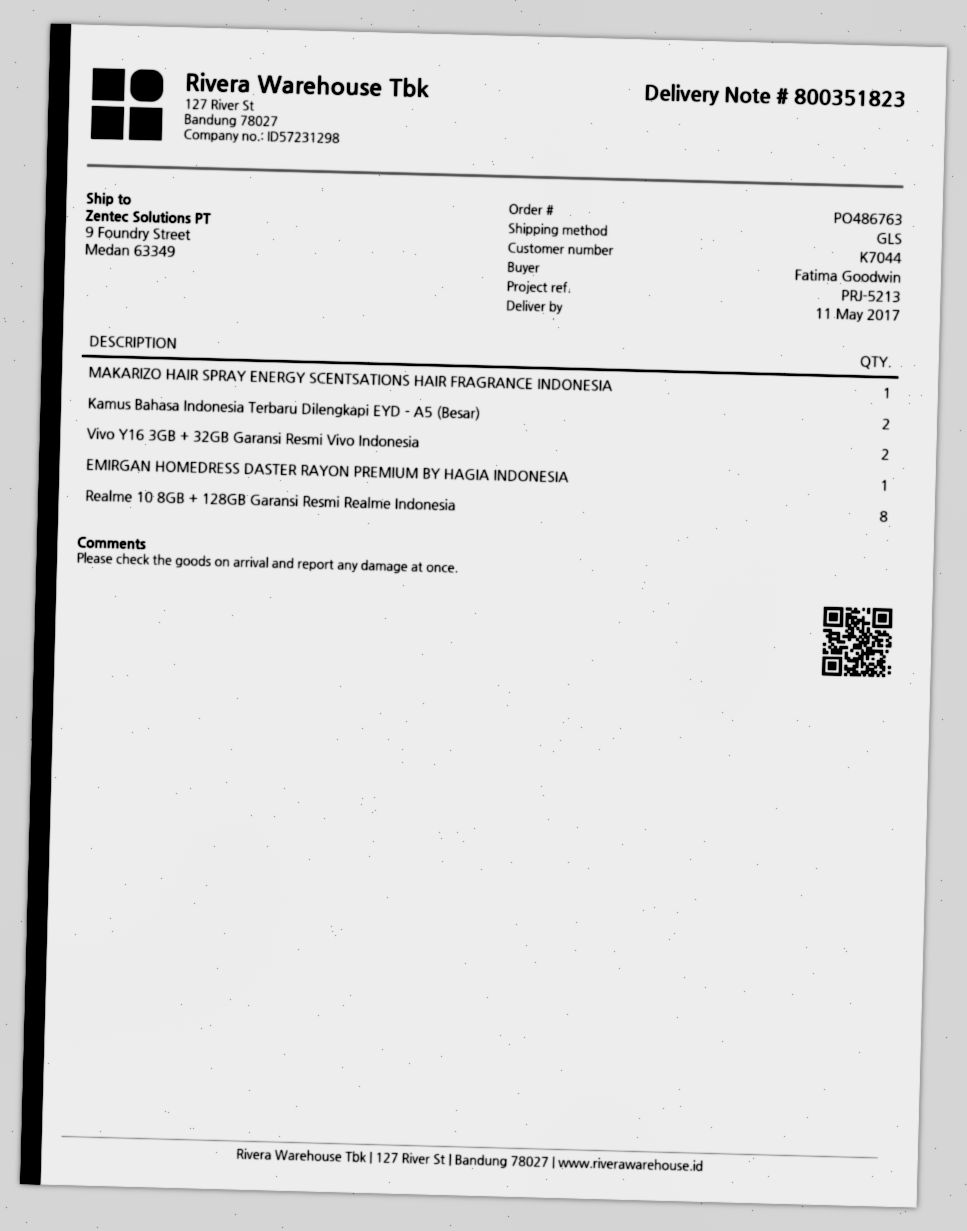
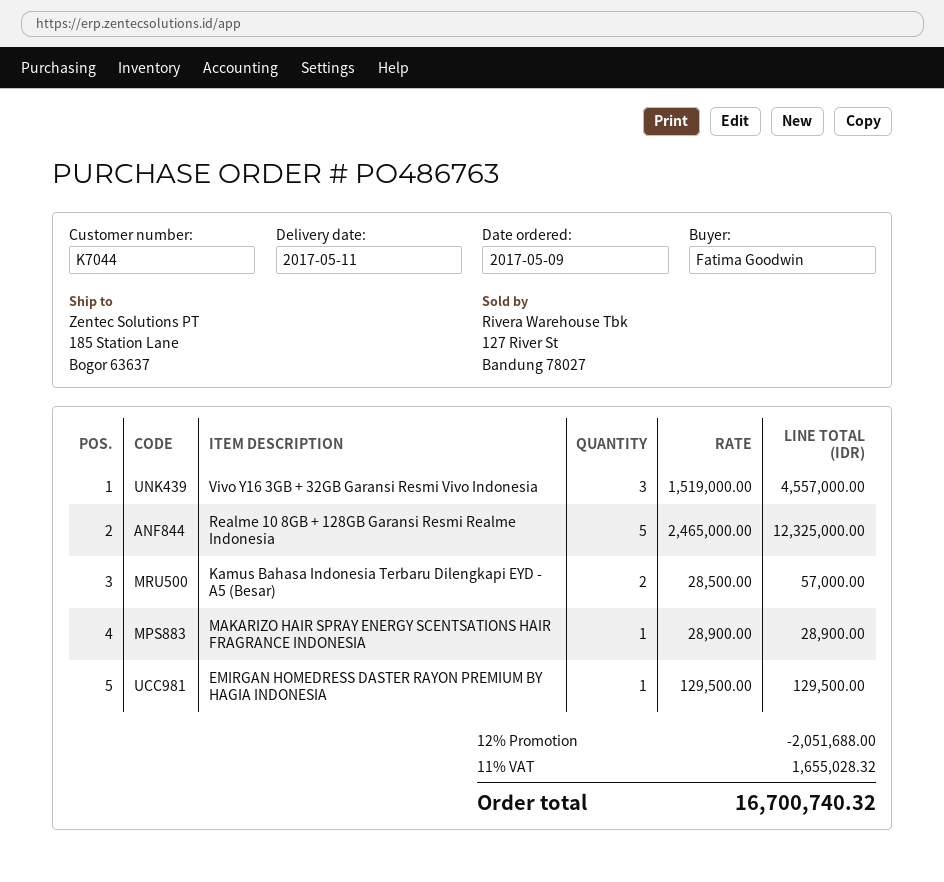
ship to: 9 Foundry Street, Medan 63349 -> 185 Station Lane, Bogor 63637
Vivo Y16 3GB + 32GB Garansi Resmi Vivo Indonesia: 2 -> 3
Realme 10 8GB + 128GB Garansi Resmi Realme Indonesia: 8 -> 5

